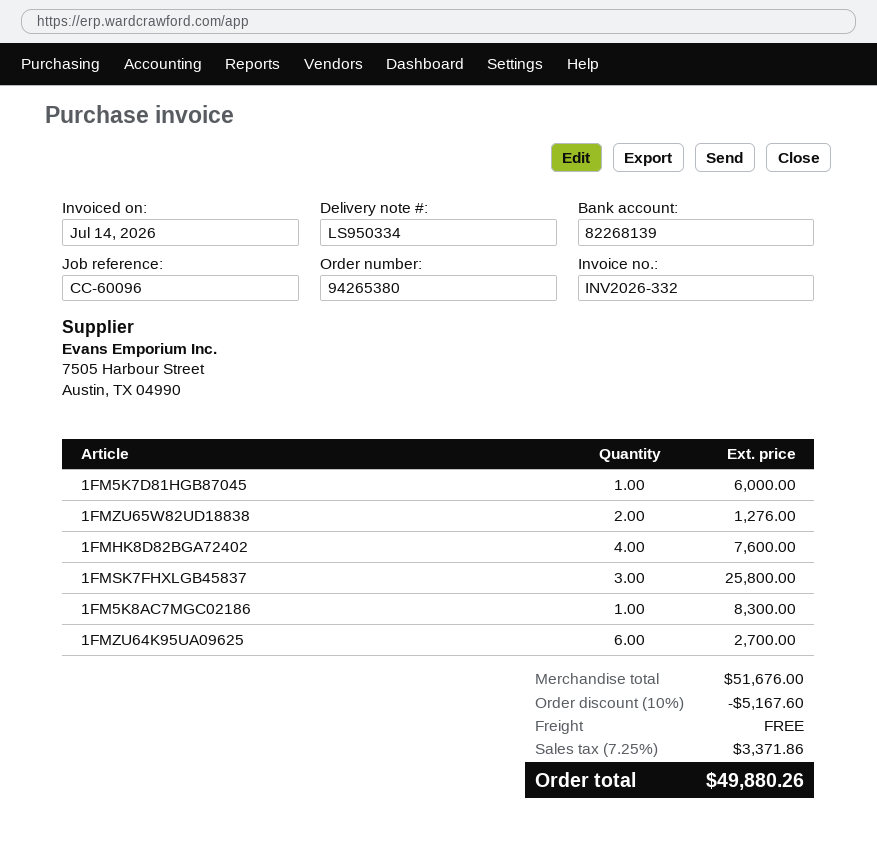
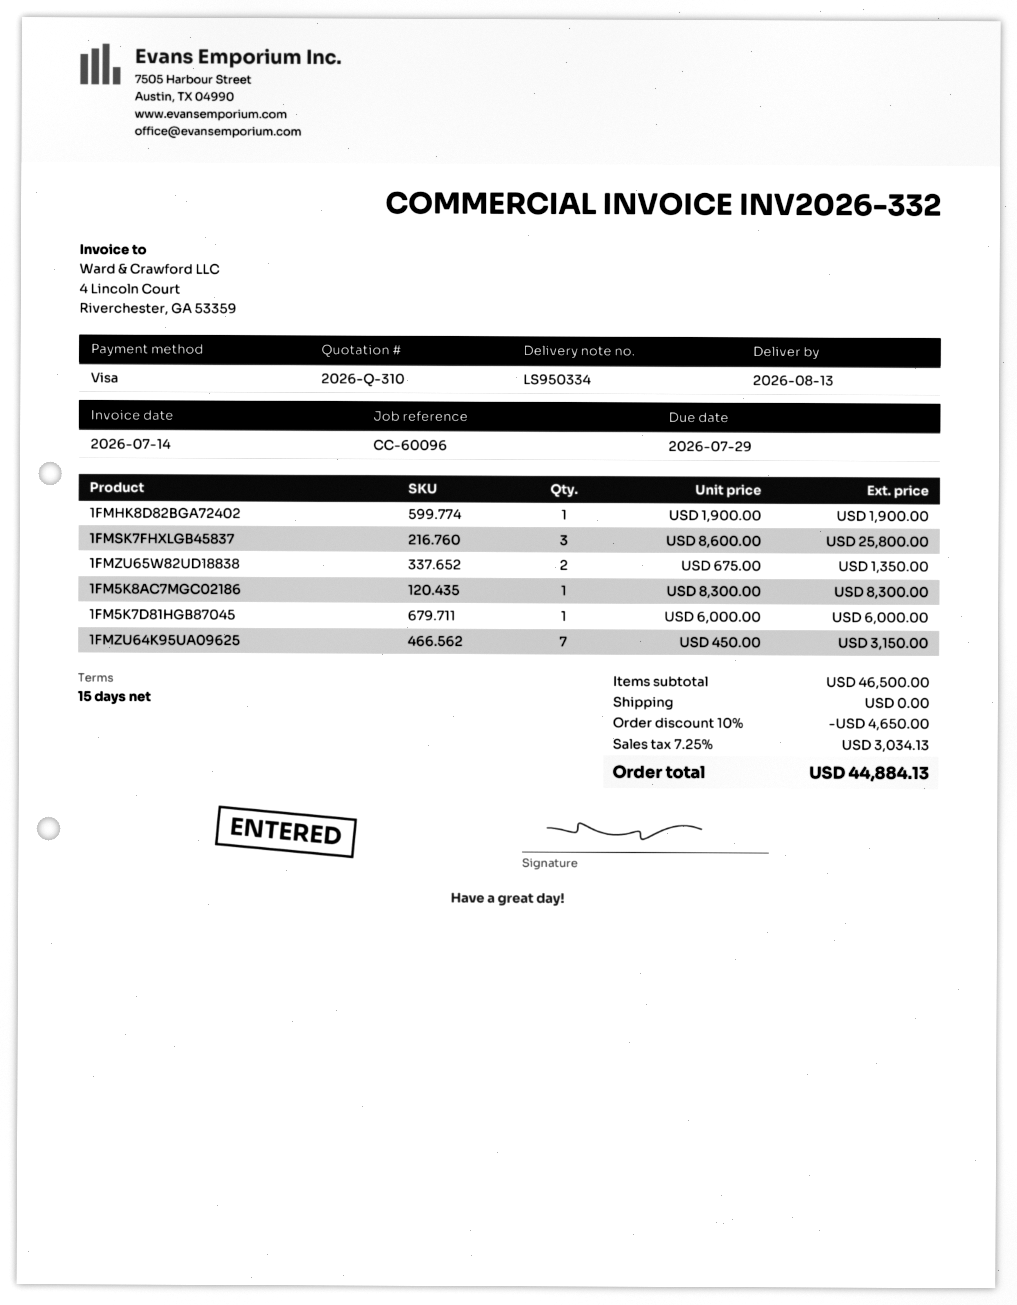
1FMZU65W82UD18838: 2 for 1276.00 -> 2 for 1350.00
1FMHK8D82BGA72402: 4 for 7600.00 -> 1 for 1900.00
1FMZU64K95UA09625: 6 for 2700.00 -> 7 for 3150.00
subtotal: 51676.00 -> 46500.00
discount: 10% = 5167.60 -> 10% = 4650.00
tax: 7.25% = 3371.86 -> 7.25% = 3034.13
total: 49880.26 -> 44884.13

